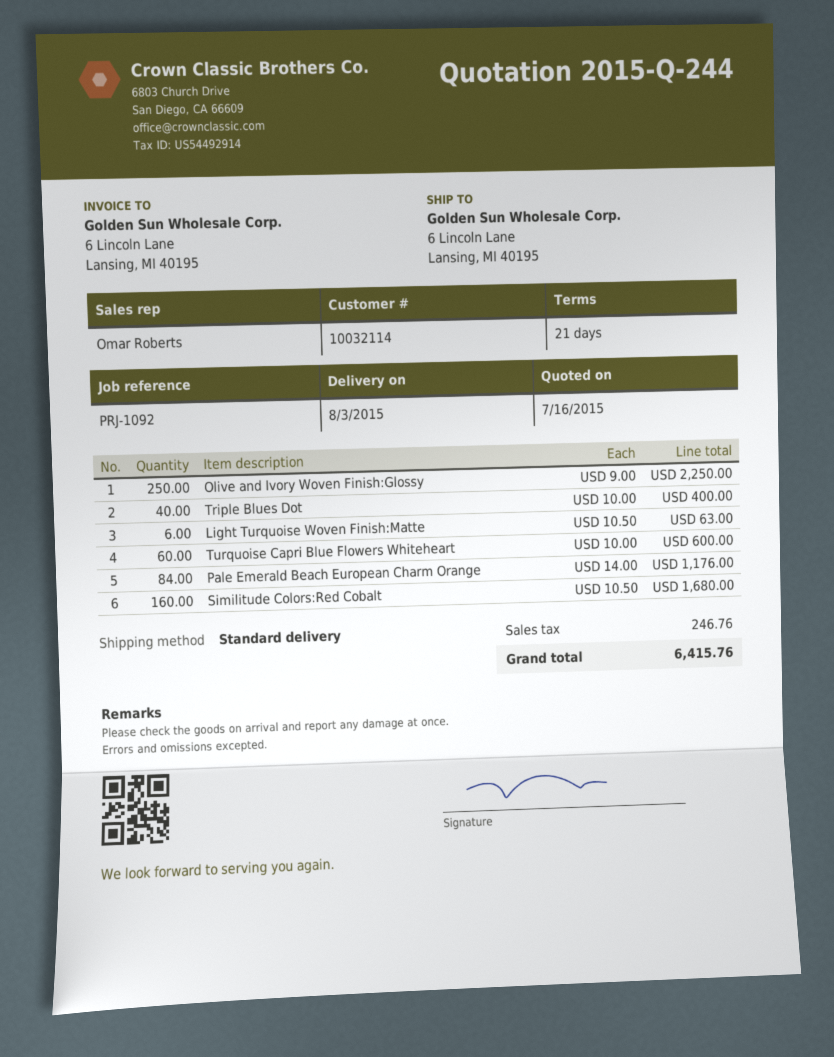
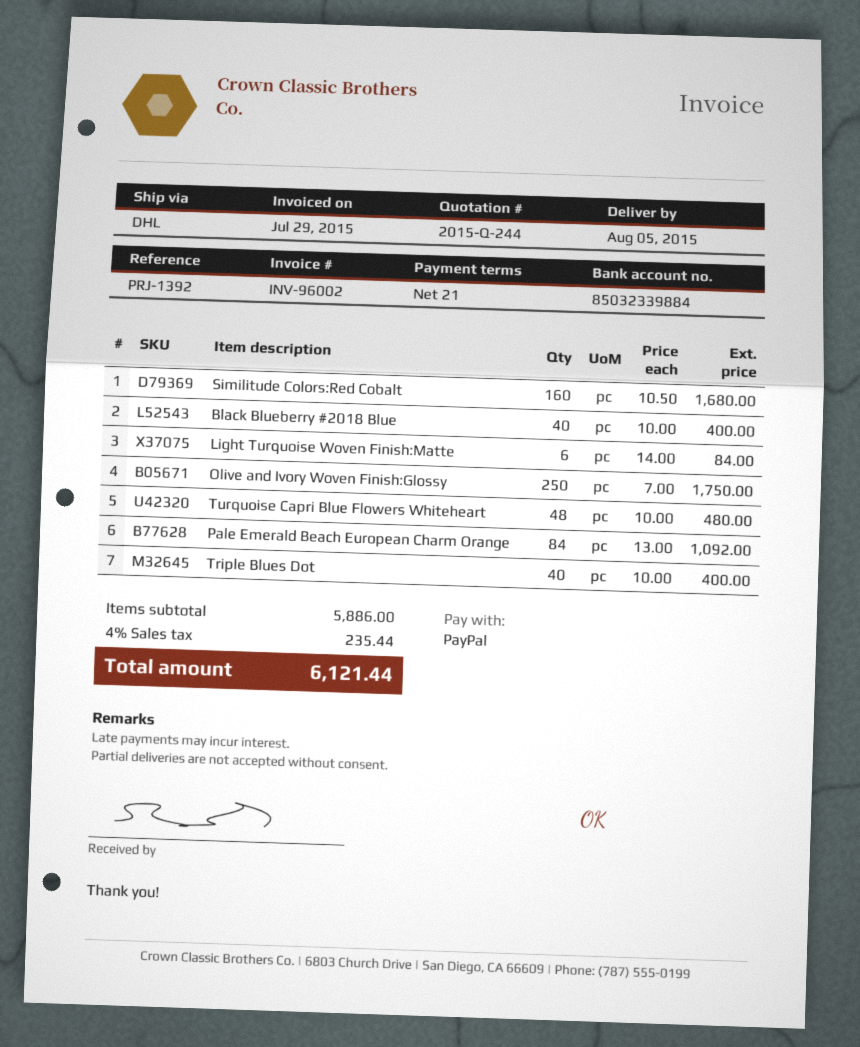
delivery date: 2015-08-03 -> 2015-08-05
reference: PRJ-1092 -> PRJ-1392
shipping method: standard -> DHL
Olive and Ivory Woven Finish:Glossy: 250 x 9.00 = 2250.00 -> 250 x 7.00 = 1750.00
Light Turquoise Woven Finish:Matte: 6 x 10.50 = 63.00 -> 6 x 14.00 = 84.00
Turquoise Capri Blue Flowers Whiteheart: 60 x 10.00 = 600.00 -> 48 x 10.00 = 480.00
Pale Emerald Beach European Charm Orange: 84 x 14.00 = 1176.00 -> 84 x 13.00 = 1092.00
Black Blueberry #2018 Blue: none -> 40 x 10.00 = 400.00
tax: 246.76 -> 235.44
total: 6415.76 -> 6121.44

